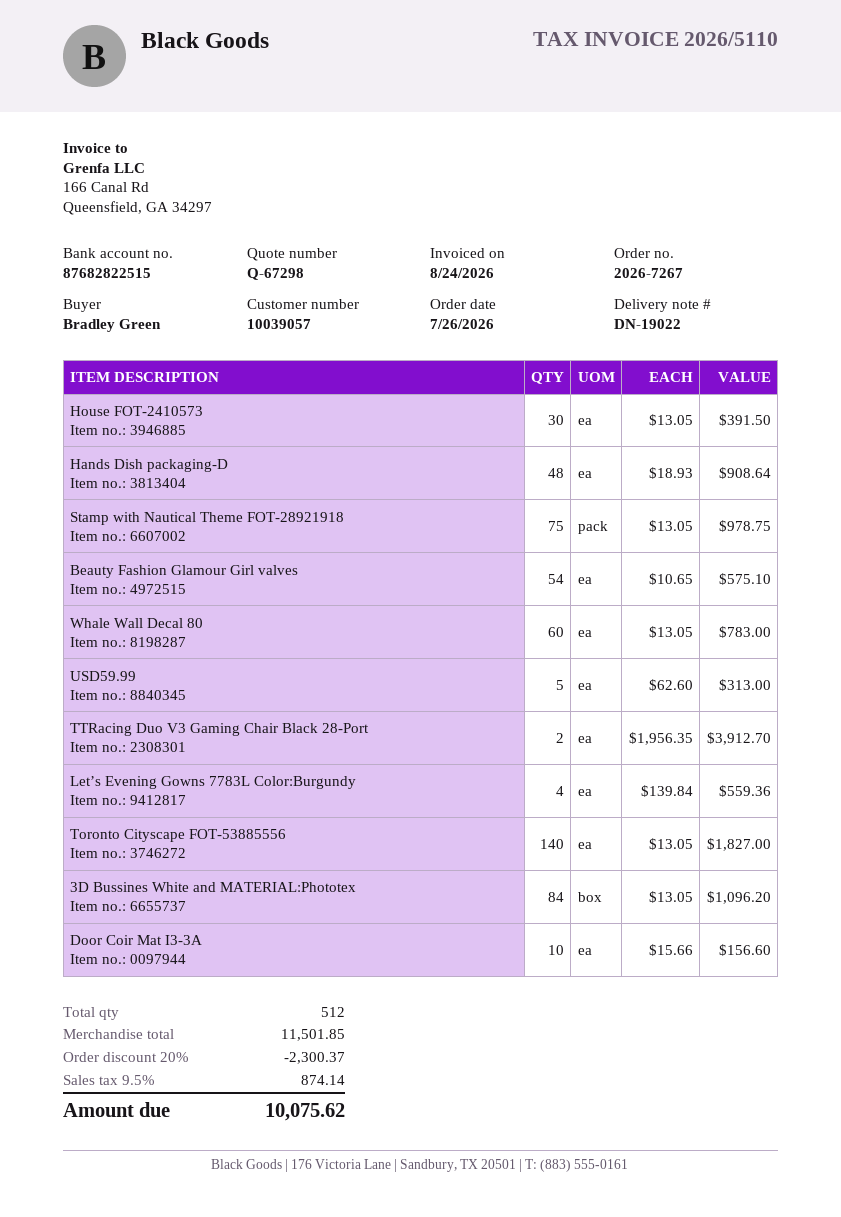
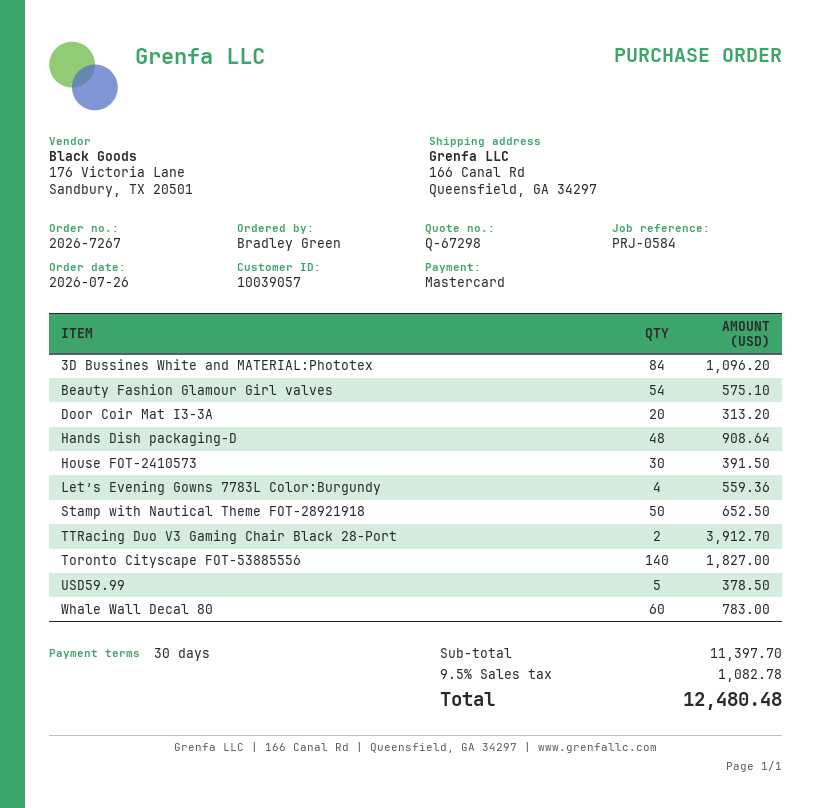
Stamp with Nautical Theme FOT-28921918: 75 for 978.75 -> 50 for 652.50
USD59.99: 5 for 313.00 -> 5 for 378.50
Door Coir Mat I3-3A: 10 for 156.60 -> 20 for 313.20
subtotal: 11501.85 -> 11397.70
discount: 20% = 2300.37 -> none
tax: 9.5% = 874.14 -> 9.5% = 1082.78
total: 10075.62 -> 12480.48

